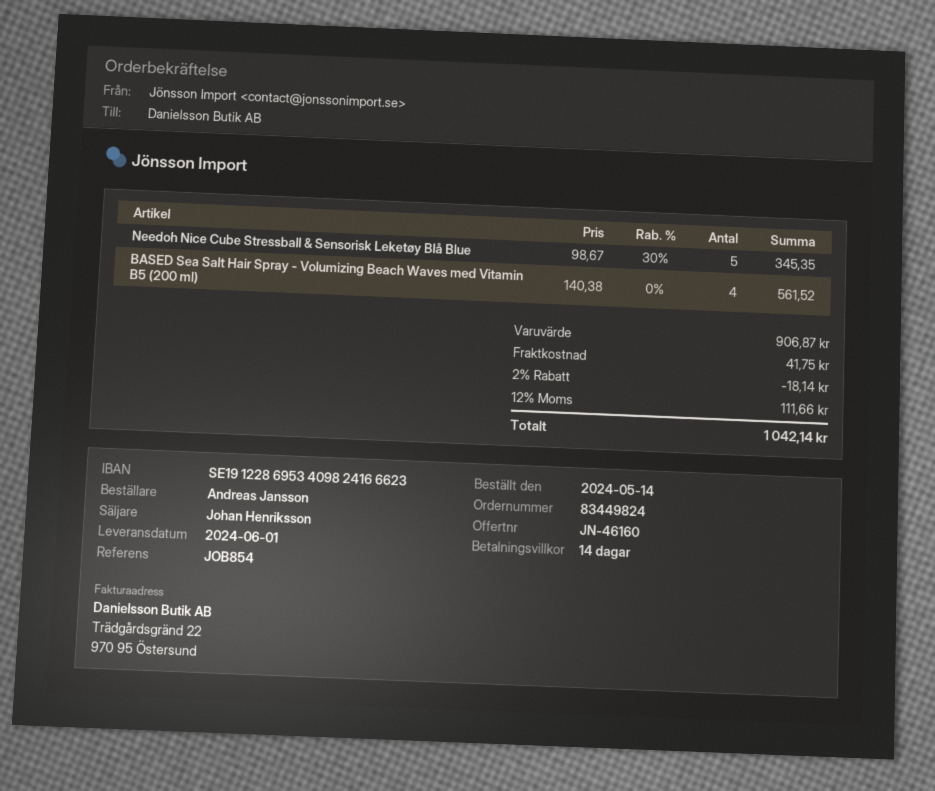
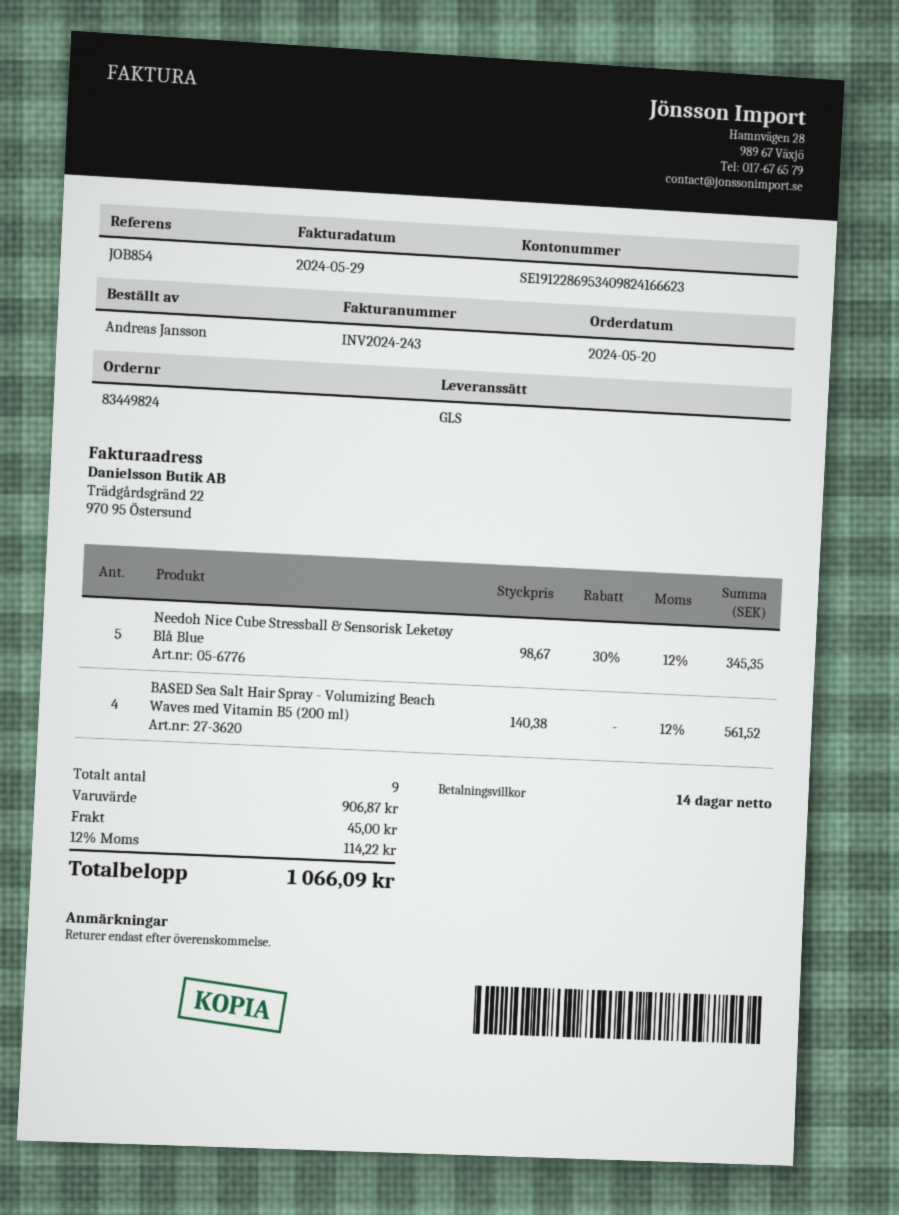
order date: 2024-05-14 -> 2024-05-20
discount: 2% = 18.14 -> none
shipping: 41.75 -> 45.00
tax: 12% = 111.66 -> 12% = 114.22
total: 1042.14 -> 1066.09

